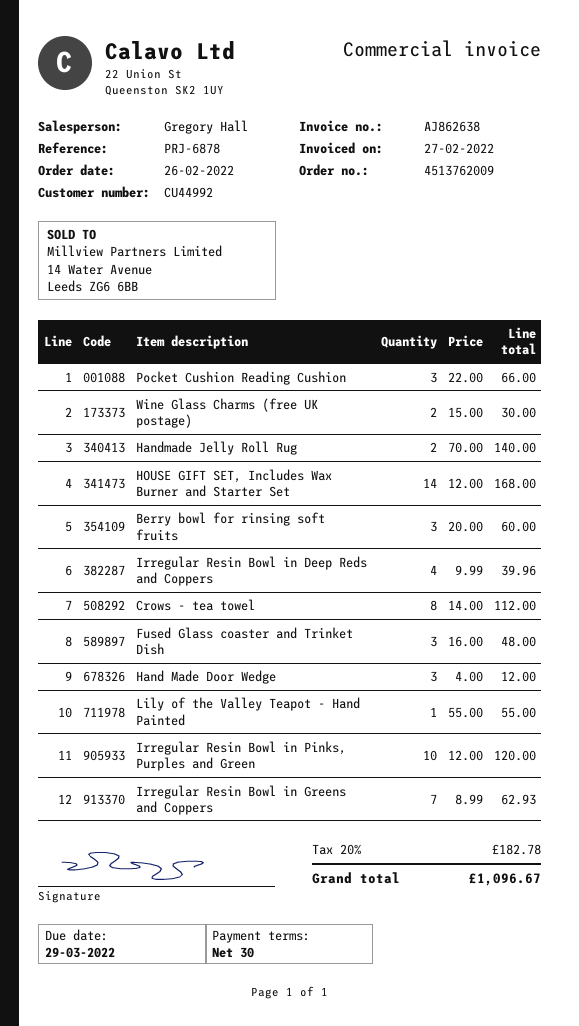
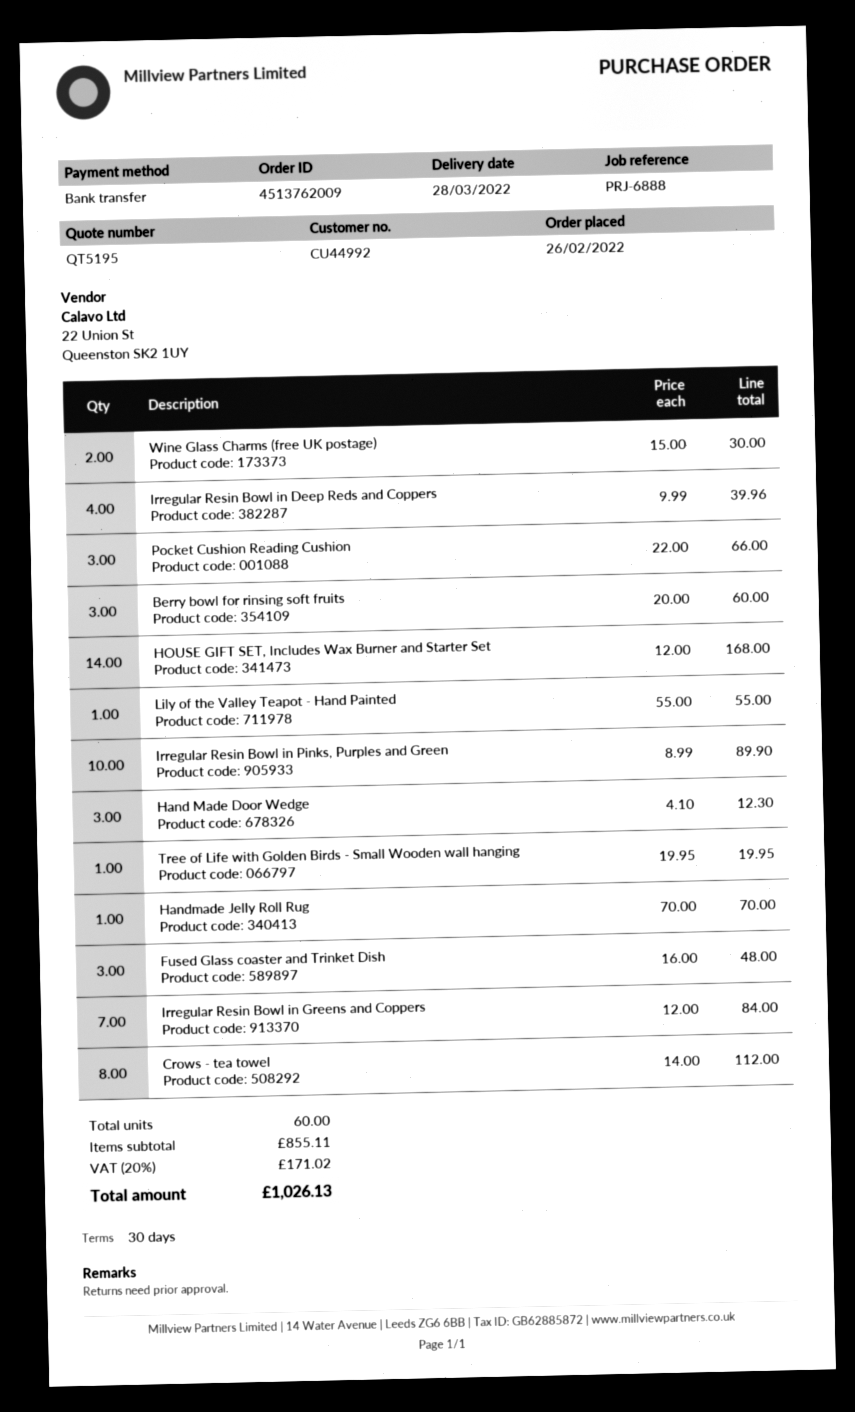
reference: PRJ-6878 -> PRJ-6888
Handmade Jelly Roll Rug: 2 x 70.00 = 140.00 -> 1 x 70.00 = 70.00
Hand Made Door Wedge: 3 x 4.00 = 12.00 -> 3 x 4.10 = 12.30
Irregular Resin Bowl in Pinks, Purples and Green: 10 x 12.00 = 120.00 -> 10 x 8.99 = 89.90
Irregular Resin Bowl in Greens and Coppers: 7 x 8.99 = 62.93 -> 7 x 12.00 = 84.00
Tree of Life with Golden Birds - Small Wooden wall hanging: none -> 1 x 19.95 = 19.95
tax: 20% = 182.78 -> 20% = 171.02
total: 1096.67 -> 1026.13

